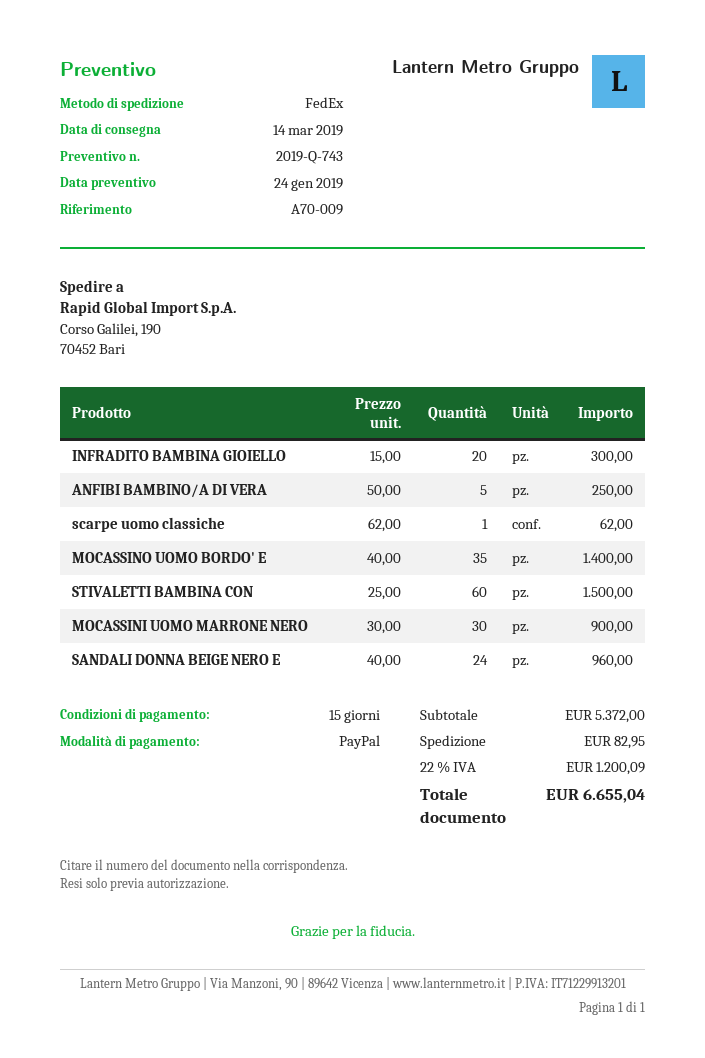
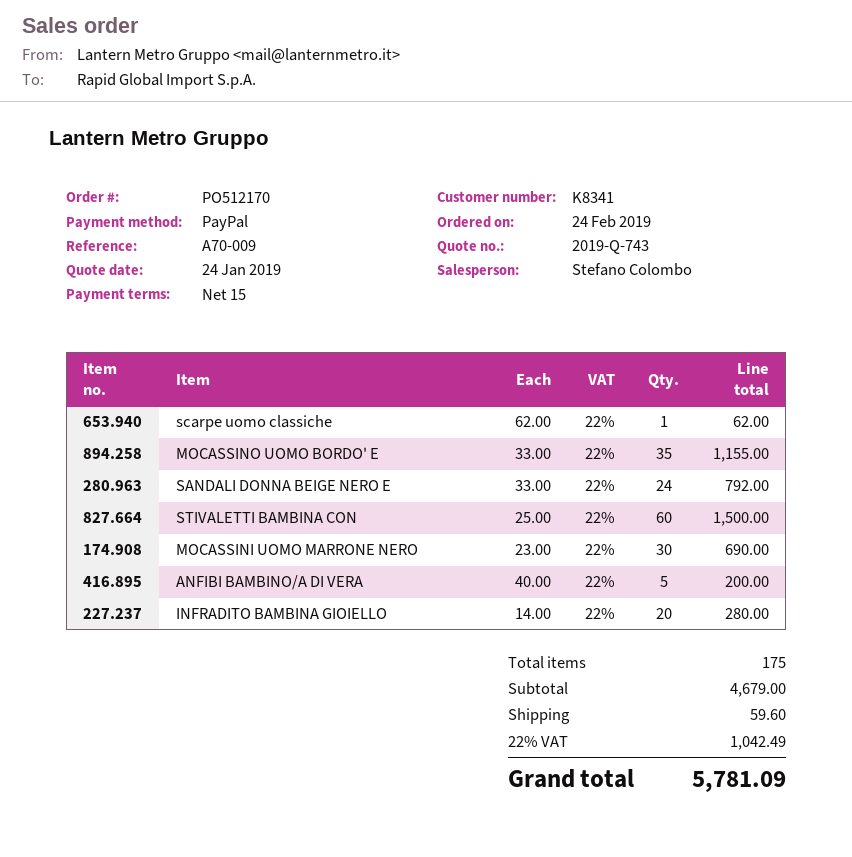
INFRADITO BAMBINA GIOIELLO: 20 x 15.00 = 300.00 -> 20 x 14.00 = 280.00
ANFIBI BAMBINO/A DI VERA: 5 x 50.00 = 250.00 -> 5 x 40.00 = 200.00
MOCASSINO UOMO BORDO' E: 35 x 40.00 = 1400.00 -> 35 x 33.00 = 1155.00
MOCASSINI UOMO MARRONE NERO: 30 x 30.00 = 900.00 -> 30 x 23.00 = 690.00
SANDALI DONNA BEIGE NERO E: 24 x 40.00 = 960.00 -> 24 x 33.00 = 792.00
subtotal: 5372.00 -> 4679.00
shipping: 82.95 -> 59.60
tax: 22% = 1200.09 -> 22% = 1042.49
total: 6655.04 -> 5781.09

